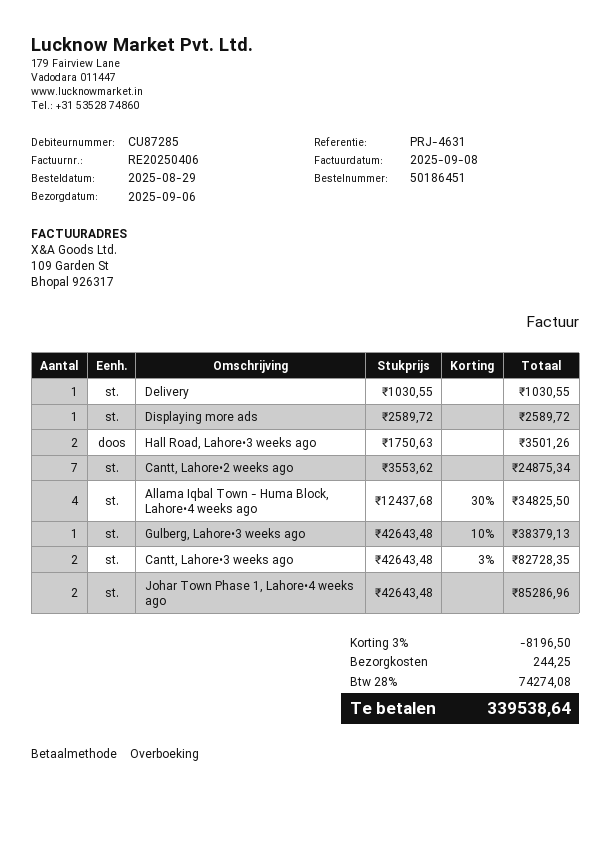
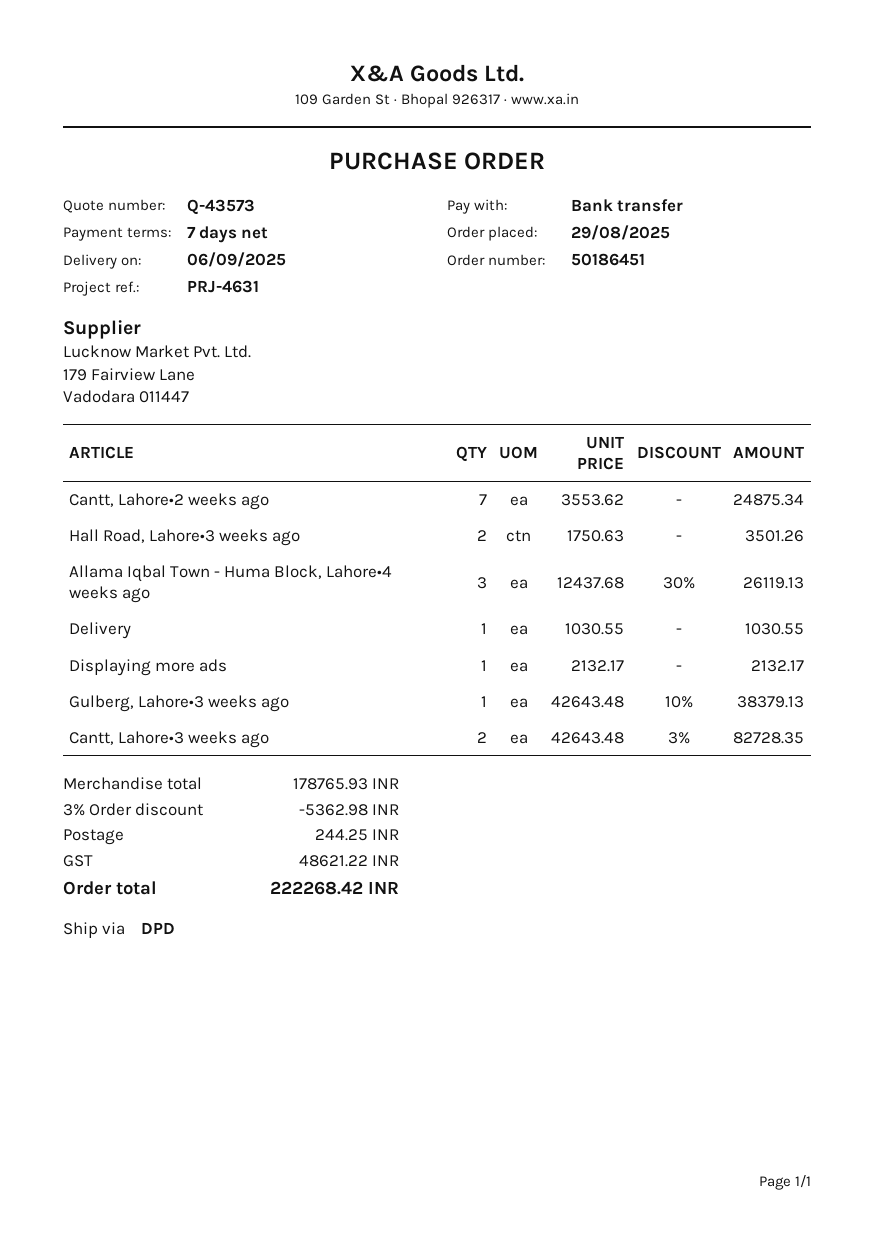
Displaying more ads: 1 x 2589.72 = 2589.72 -> 1 x 2132.17 = 2132.17
Allama Iqbal Town - Huma Block, Lahore•4 weeks ago: 4 x 12437.68 - 30% = 34825.50 -> 3 x 12437.68 - 30% = 26119.13
Johar Town Phase 1, Lahore•4 weeks ago: 2 x 42643.48 = 85286.96 -> none
discount: 3% = 8196.50 -> 3% = 5362.98
tax: 74274.08 -> 48621.22
total: 339538.64 -> 222268.42

